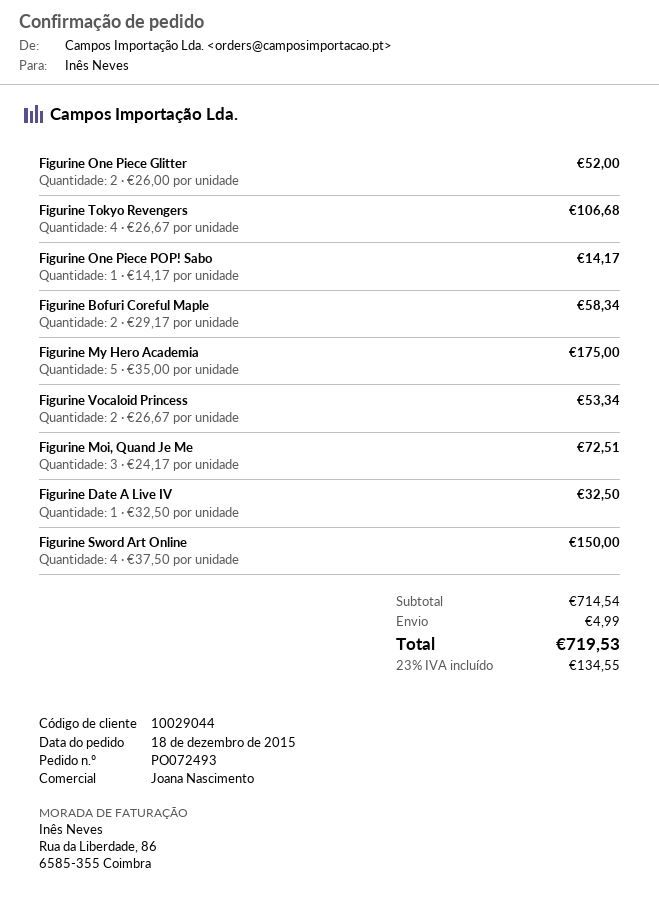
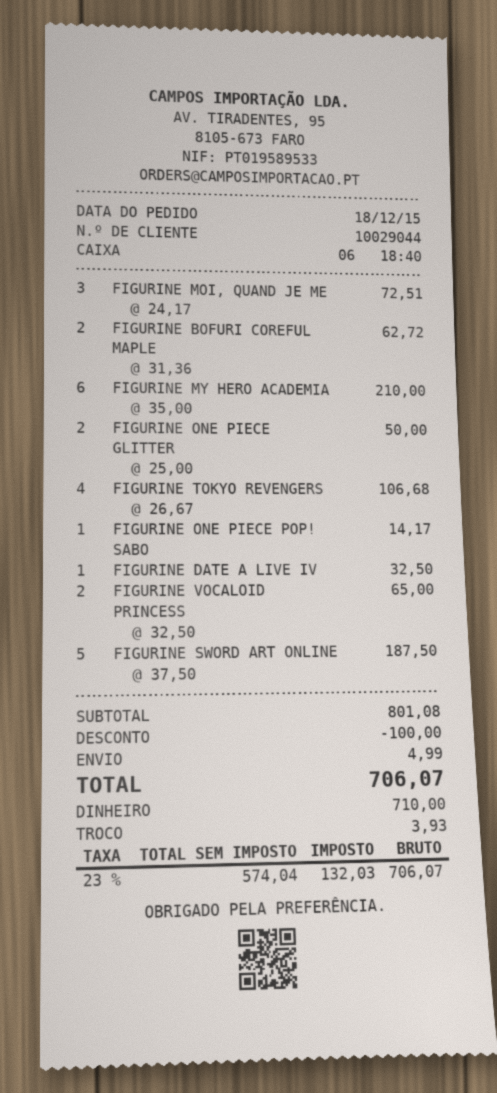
Figurine One Piece Glitter: 2 x 26.00 = 52.00 -> 2 x 25.00 = 50.00
Figurine Bofuri Coreful Maple: 2 x 29.17 = 58.34 -> 2 x 31.36 = 62.72
Figurine My Hero Academia: 5 x 35.00 = 175.00 -> 6 x 35.00 = 210.00
Figurine Vocaloid Princess: 2 x 26.67 = 53.34 -> 2 x 32.50 = 65.00
Figurine Sword Art Online: 4 x 37.50 = 150.00 -> 5 x 37.50 = 187.50
subtotal: 714.54 -> 801.08
discount: none -> 100.00
tax: 23% = 134.55 -> 23% = 132.03
total: 719.53 -> 706.07

